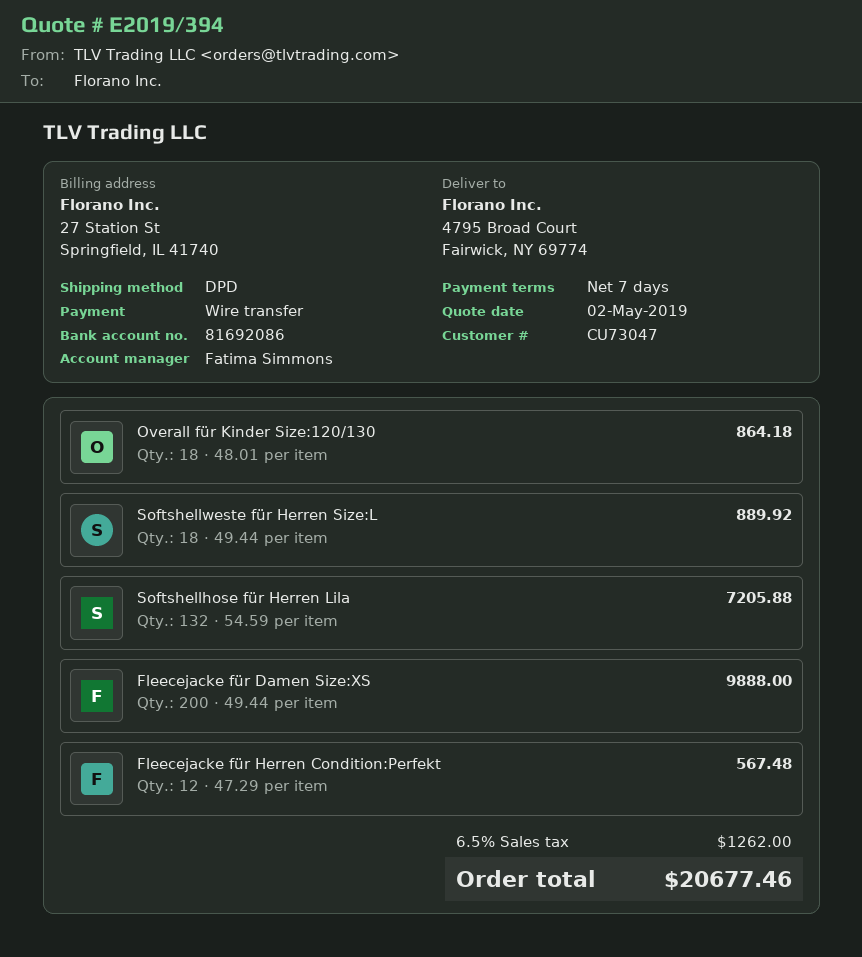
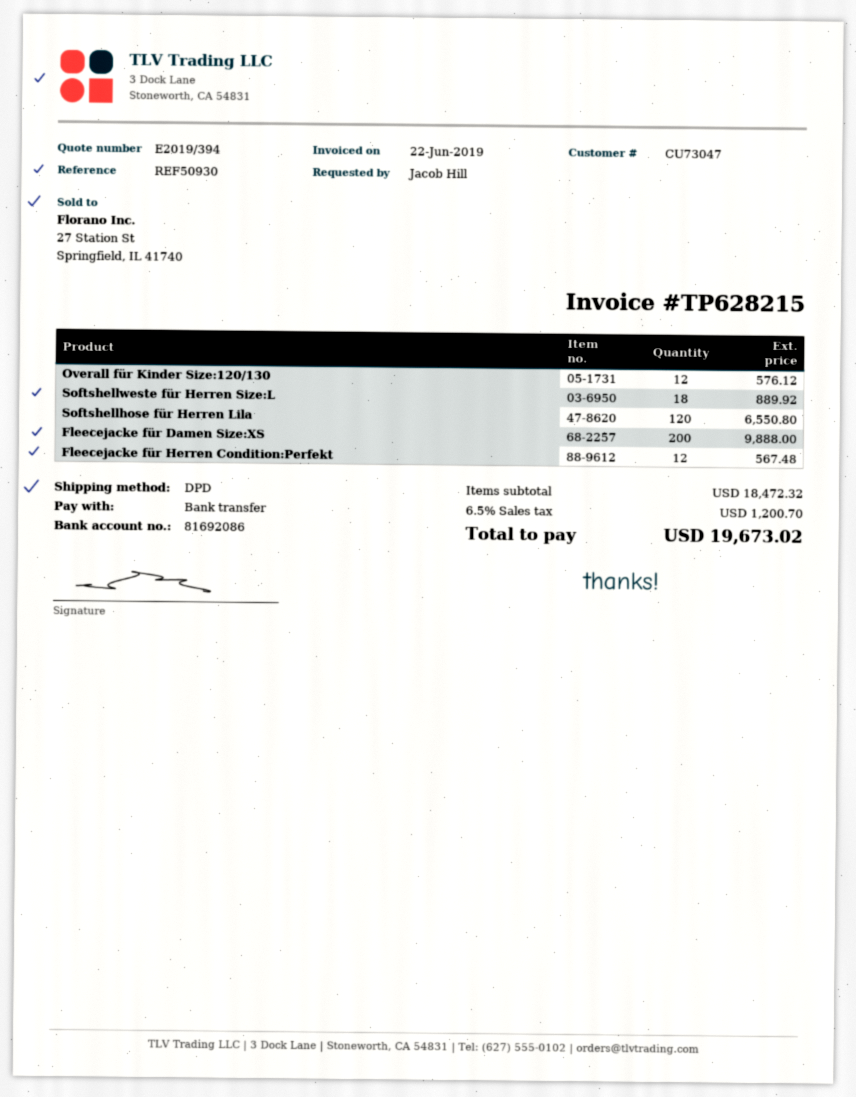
Overall für Kinder Size:120/130: 18 for 864.18 -> 12 for 576.12
Softshellhose für Herren Lila: 132 for 7205.88 -> 120 for 6550.80
tax: 6.5% = 1262.00 -> 6.5% = 1200.70
total: 20677.46 -> 19673.02

